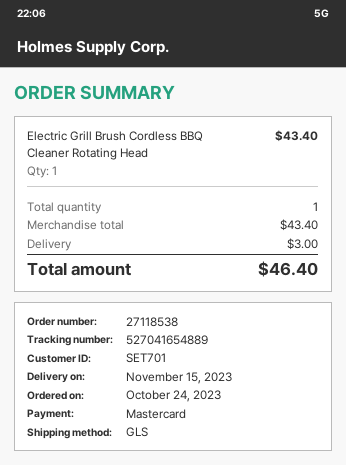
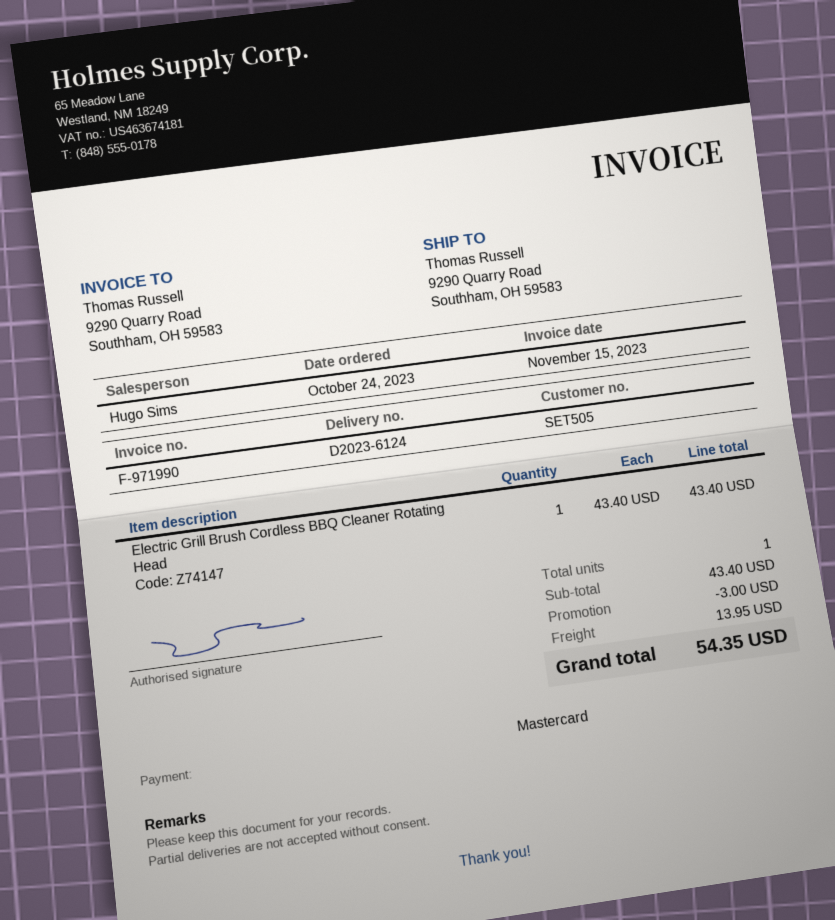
customer number: SET701 -> SET505
discount: none -> 3.00
shipping: 3.00 -> 13.95
total: 46.40 -> 54.35

